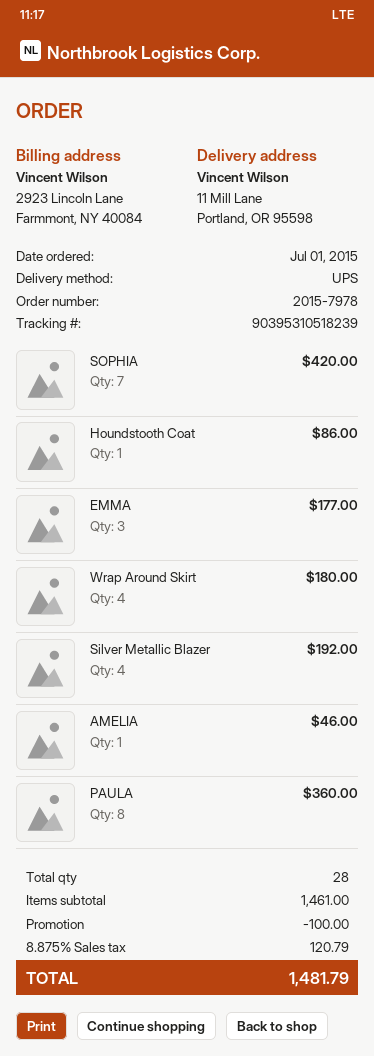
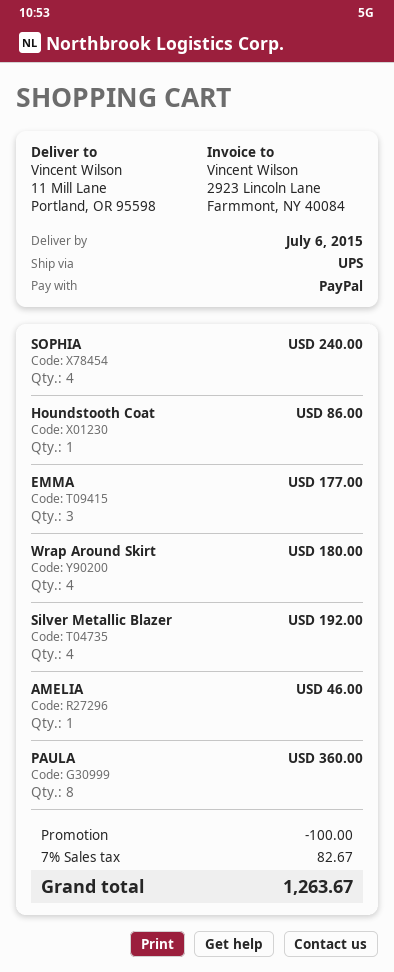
SOPHIA: 7 for 420.00 -> 4 for 240.00
tax: 8.875% = 120.79 -> 7% = 82.67
total: 1481.79 -> 1263.67

